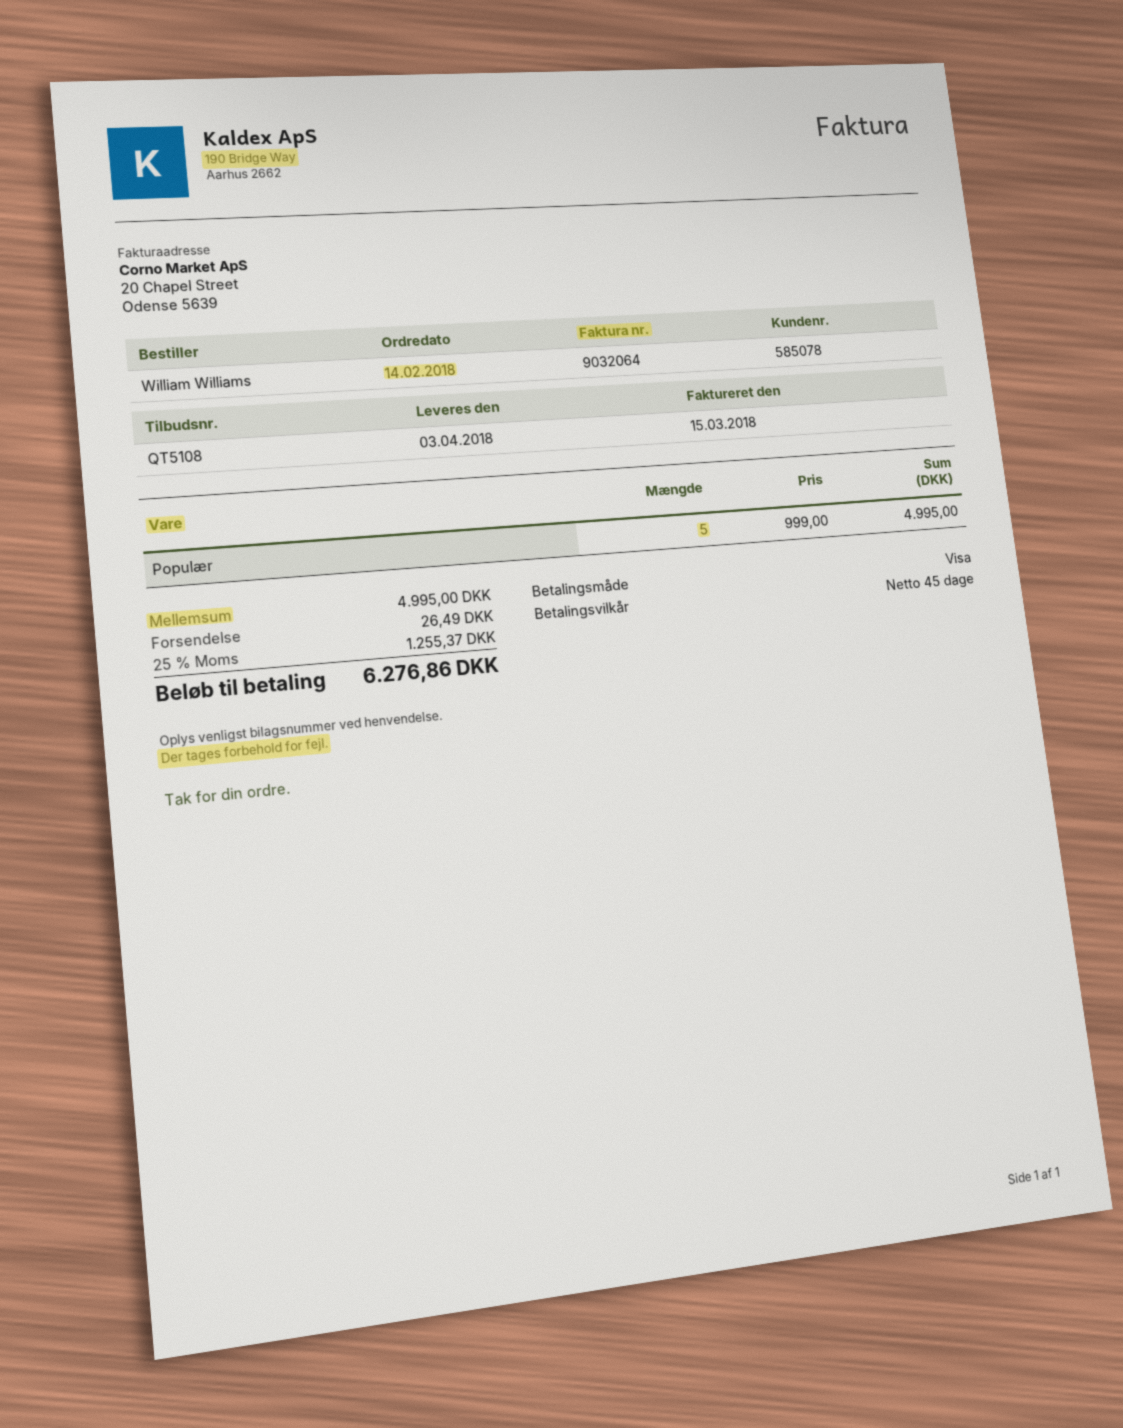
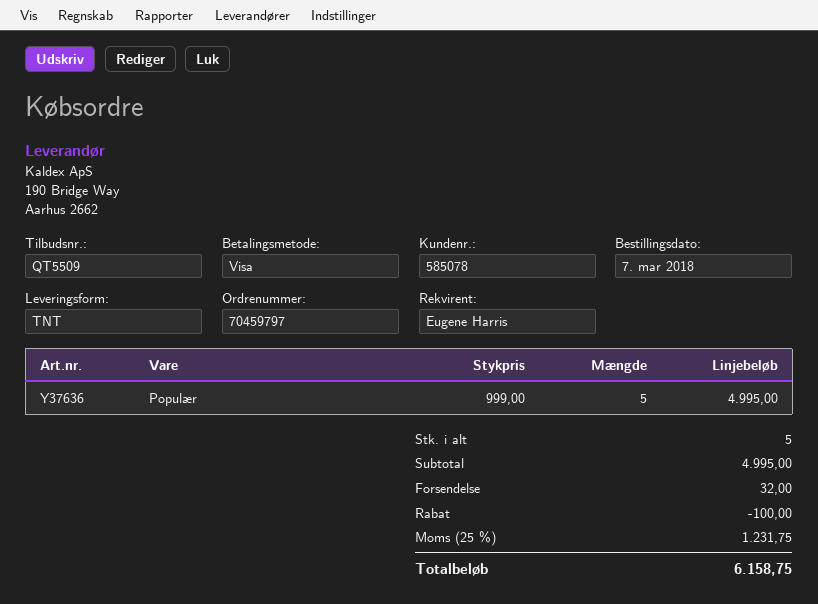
quote number: QT5108 -> QT5509
order date: 2018-02-14 -> 2018-03-07
ordered by: William Williams -> Eugene Harris
discount: none -> 100.00
shipping: 26.49 -> 32.00
tax: 25% = 1255.37 -> 25% = 1231.75
total: 6276.86 -> 6158.75

